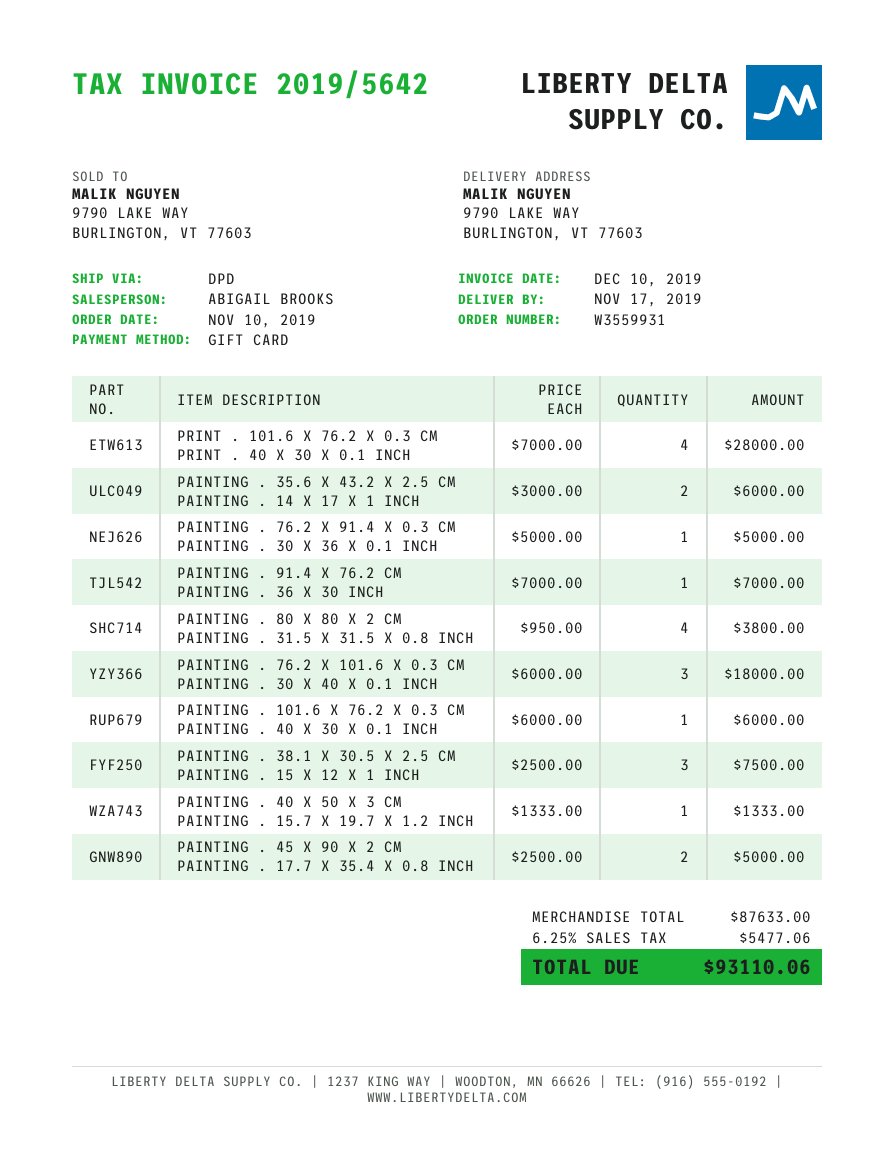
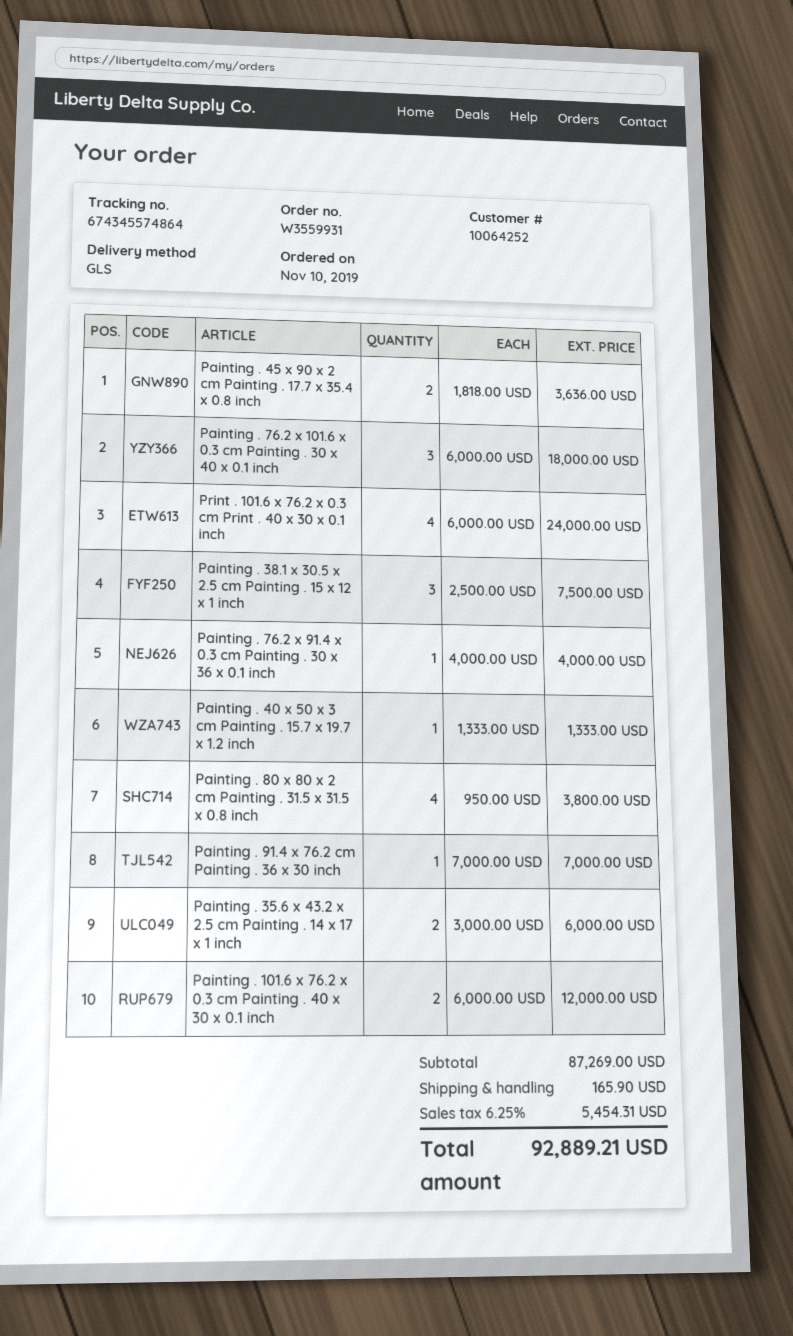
shipping method: DPD -> GLS
PRINT . 101.6 X 76.2 X 0.3 CM PRINT . 40 X 30 X 0.1 INCH: 4 x 7000.00 = 28000.00 -> 4 x 6000.00 = 24000.00
PAINTING . 76.2 X 91.4 X 0.3 CM PAINTING . 30 X 36 X 0.1 INCH: 1 x 5000.00 = 5000.00 -> 1 x 4000.00 = 4000.00
PAINTING . 101.6 X 76.2 X 0.3 CM PAINTING . 40 X 30 X 0.1 INCH: 1 x 6000.00 = 6000.00 -> 2 x 6000.00 = 12000.00
PAINTING . 45 X 90 X 2 CM PAINTING . 17.7 X 35.4 X 0.8 INCH: 2 x 2500.00 = 5000.00 -> 2 x 1818.00 = 3636.00
subtotal: 87633.00 -> 87269.00
shipping: none -> 165.90
tax: 6.25% = 5477.06 -> 6.25% = 5454.31
total: 93110.06 -> 92889.21

